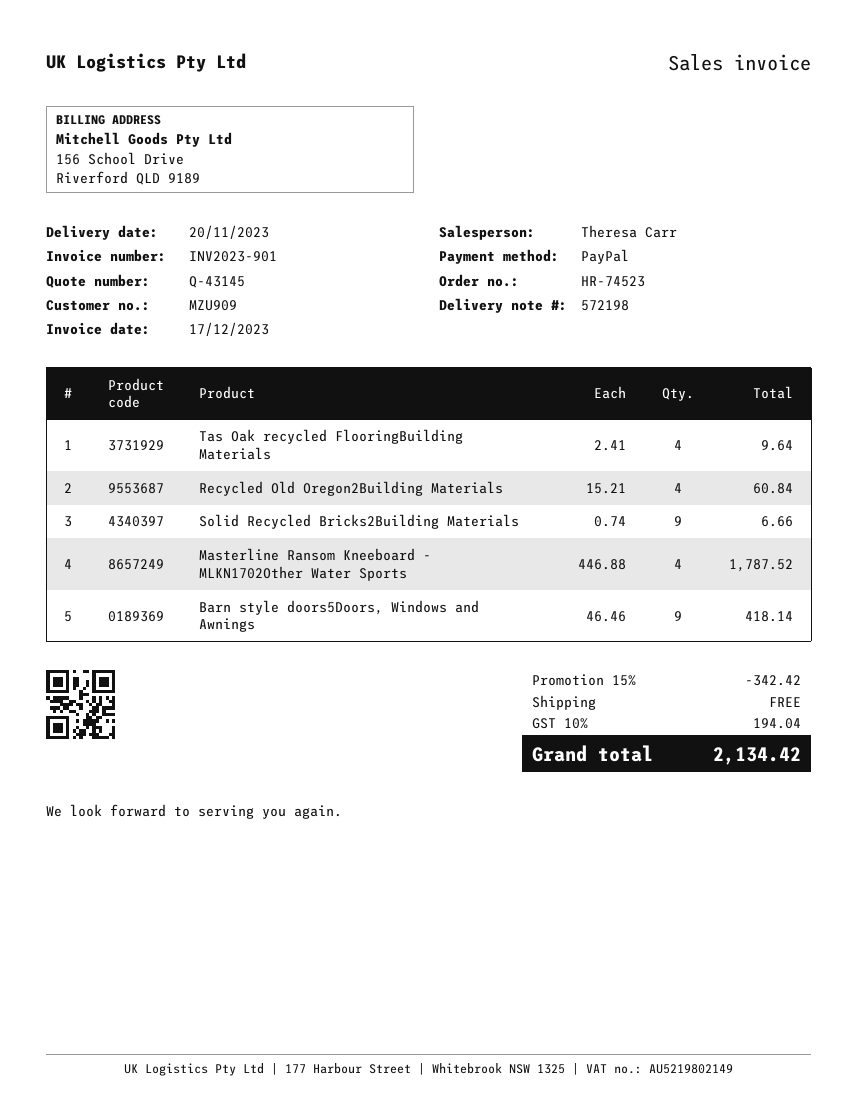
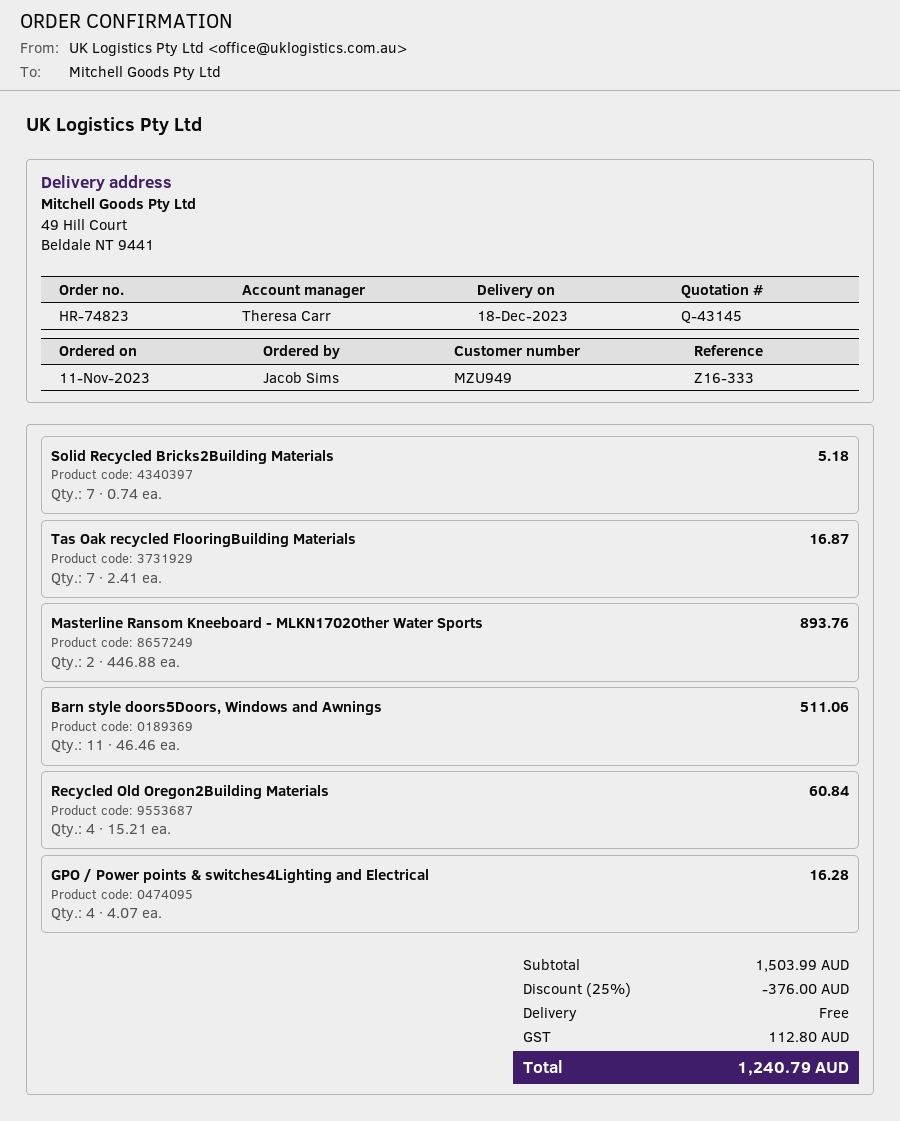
order number: HR-74523 -> HR-74823
delivery date: 2023-11-20 -> 2023-12-18
customer number: MZU909 -> MZU949
Tas Oak recycled FlooringBuilding Materials: 4 x 2.41 = 9.64 -> 7 x 2.41 = 16.87
Solid Recycled Bricks2Building Materials: 9 x 0.74 = 6.66 -> 7 x 0.74 = 5.18
Masterline Ransom Kneeboard - MLKN1702Other Water Sports: 4 x 446.88 = 1787.52 -> 2 x 446.88 = 893.76
Barn style doors5Doors, Windows and Awnings: 9 x 46.46 = 418.14 -> 11 x 46.46 = 511.06
GPO / Power points & switches4Lighting and Electrical: none -> 4 x 4.07 = 16.28
discount: 15% = 342.42 -> 25% = 376.00
tax: 194.04 -> 112.80
total: 2134.42 -> 1240.79

